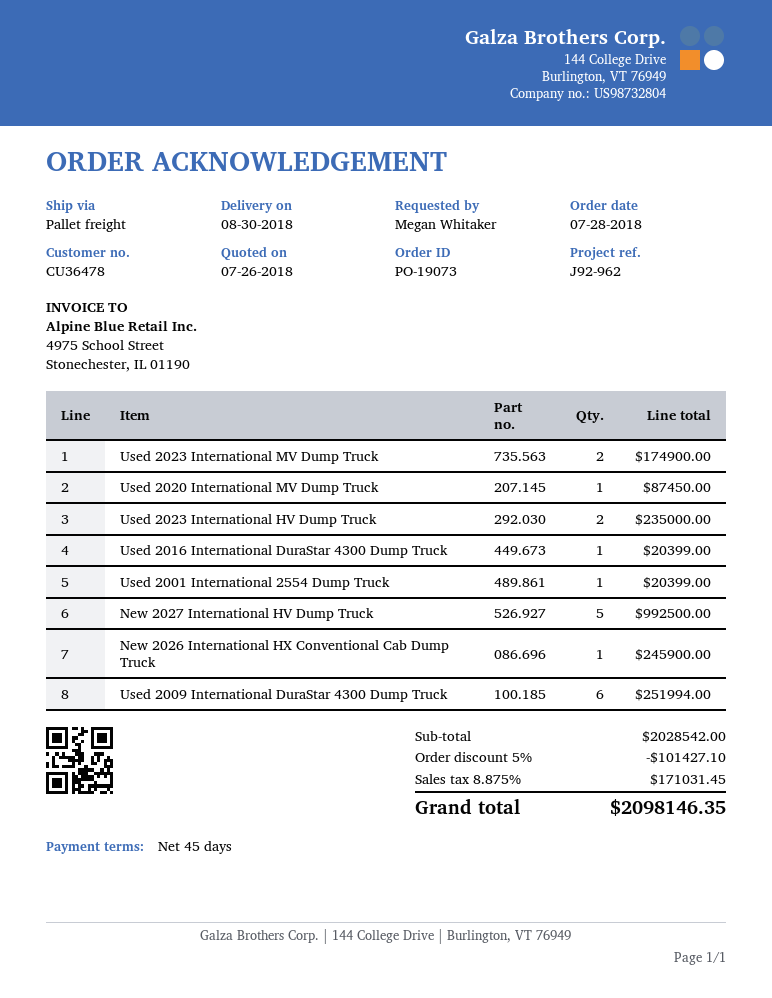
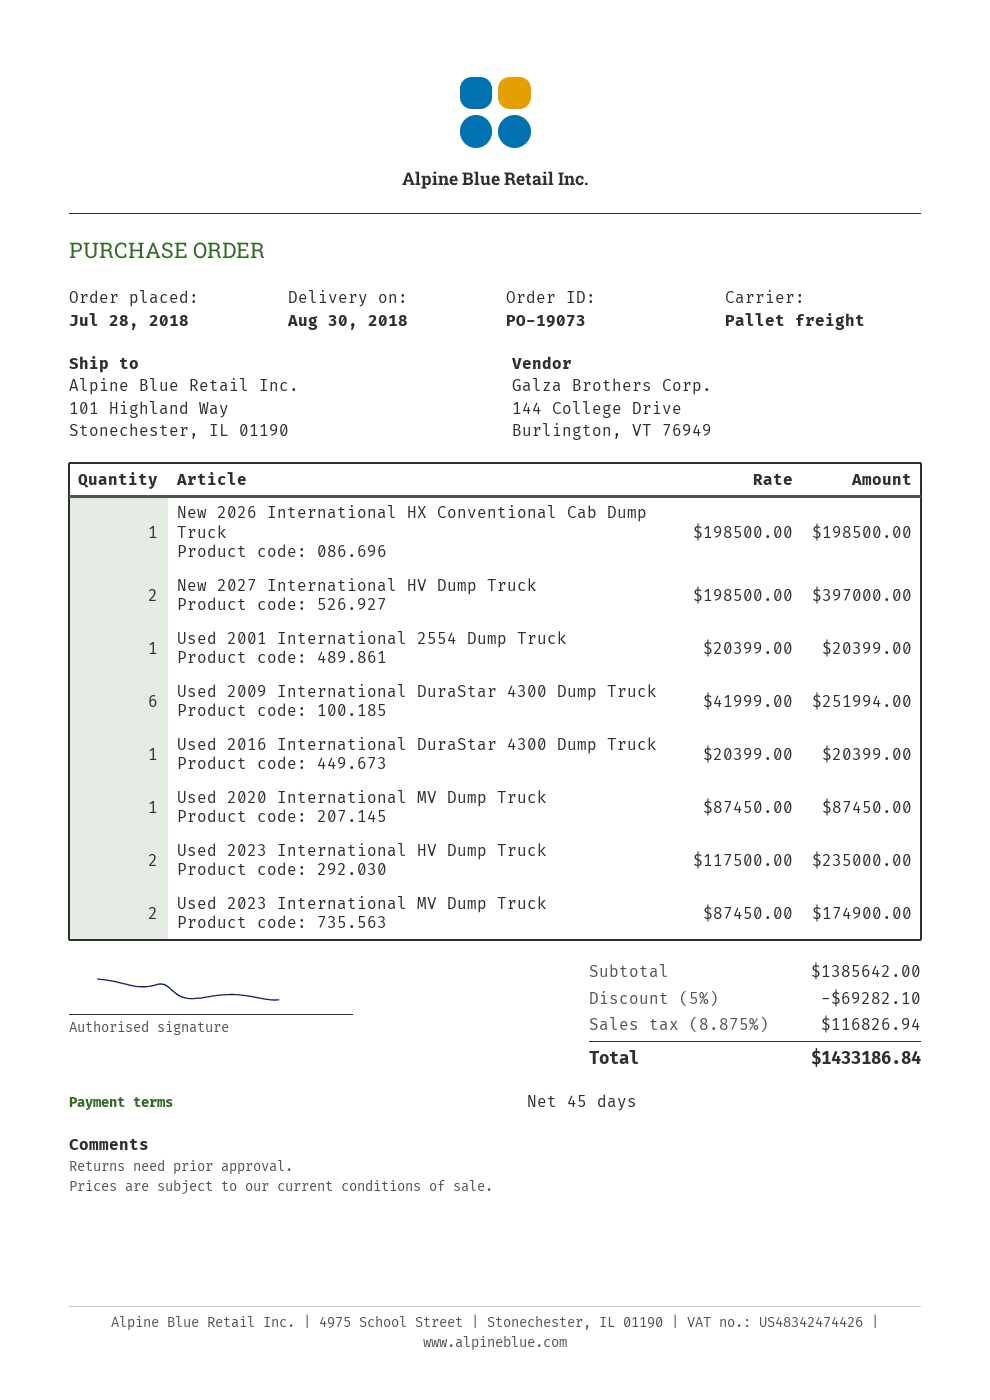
New 2027 International HV Dump Truck: 5 for 992500.00 -> 2 for 397000.00
New 2026 International HX Conventional Cab Dump Truck: 1 for 245900.00 -> 1 for 198500.00
subtotal: 2028542.00 -> 1385642.00
discount: 5% = 101427.10 -> 5% = 69282.10
tax: 8.875% = 171031.45 -> 8.875% = 116826.94
total: 2098146.35 -> 1433186.84

